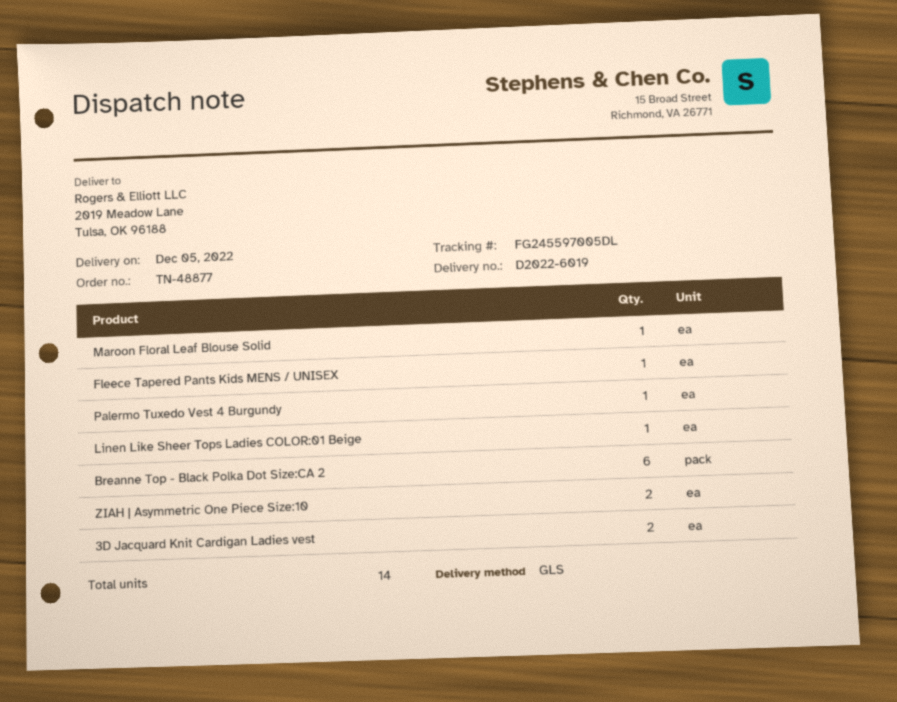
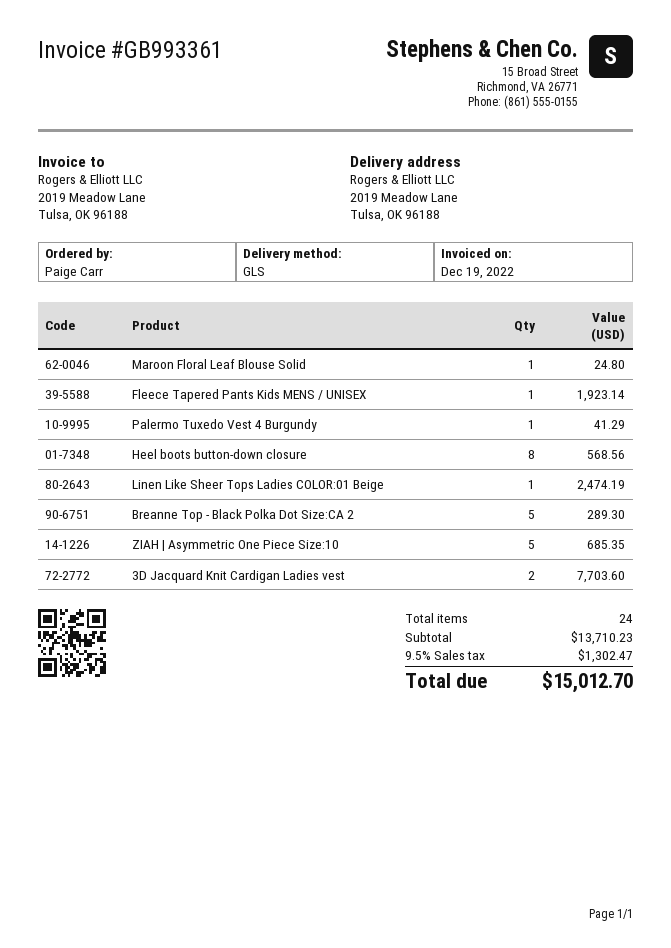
Breanne Top - Black Polka Dot Size:CA 2: 6 -> 5
ZIAH | Asymmetric One Piece Size:10: 2 -> 5
Heel boots button-down closure: none -> 8
total quantity: 14 -> 24

